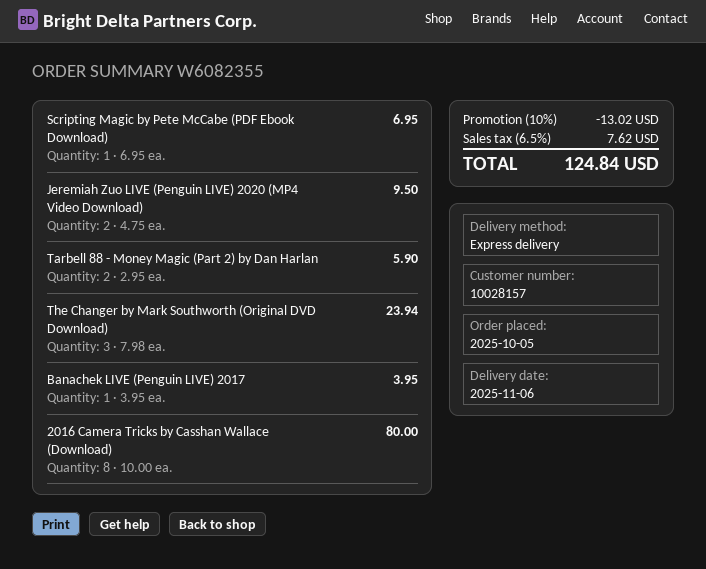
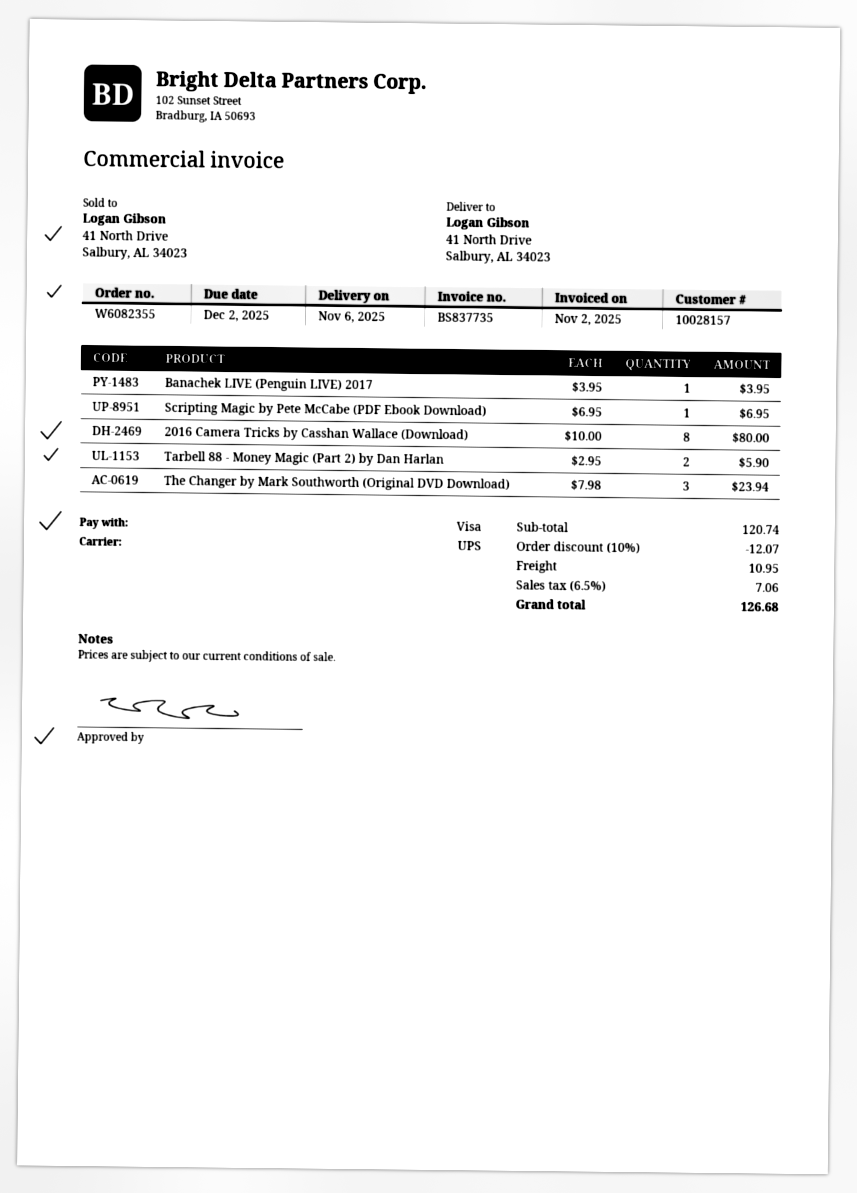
shipping method: express -> UPS
Jeremiah Zuo LIVE (Penguin LIVE) 2020 (MP4 Video Download): 2 x 4.75 = 9.50 -> none
discount: 10% = 13.02 -> 10% = 12.07
shipping: none -> 10.95
tax: 6.5% = 7.62 -> 6.5% = 7.06
total: 124.84 -> 126.68

